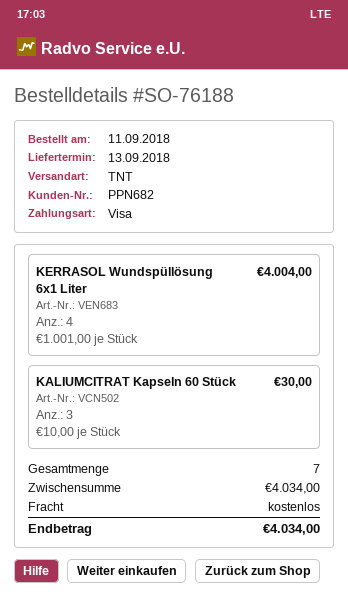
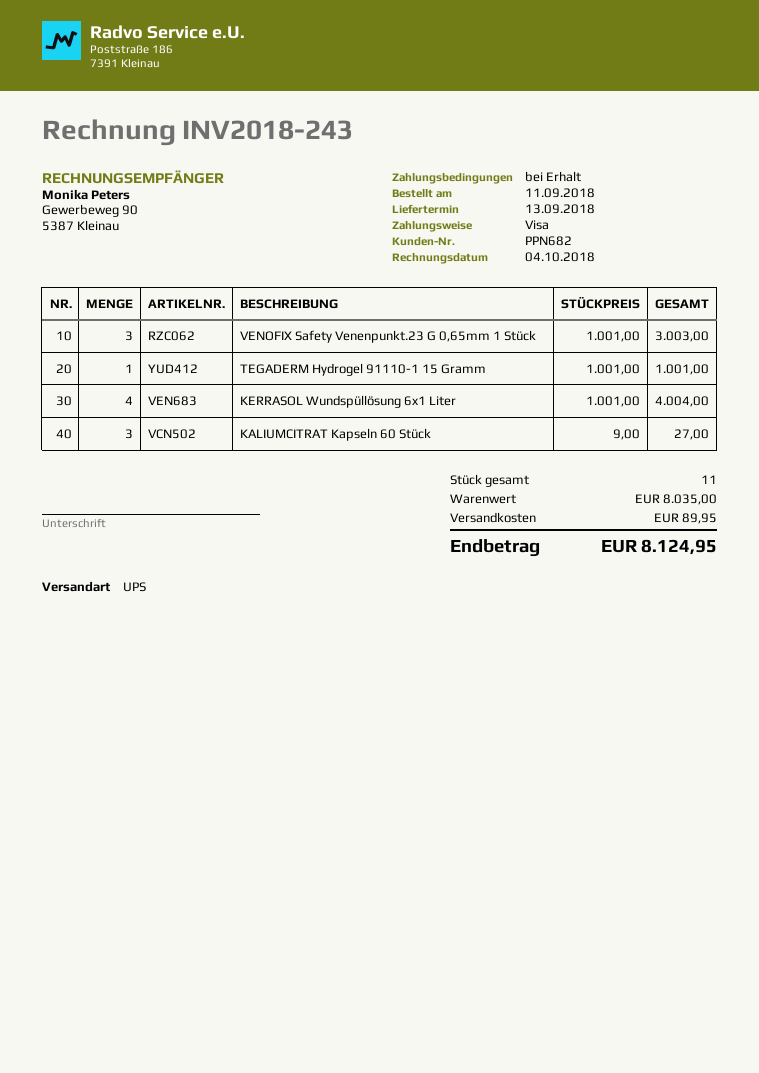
shipping method: TNT -> UPS
KALIUMCITRAT Kapseln 60 Stück: 3 x 10.00 = 30.00 -> 3 x 9.00 = 27.00
VENOFIX Safety Venenpunkt.23 G 0,65mm 1 Stück: none -> 3 x 1001.00 = 3003.00
TEGADERM Hydrogel 91110-1 15 Gramm: none -> 1 x 1001.00 = 1001.00
total quantity: 7 -> 11
subtotal: 4034.00 -> 8035.00
shipping: 0.00 -> 89.95
total: 4034.00 -> 8124.95

